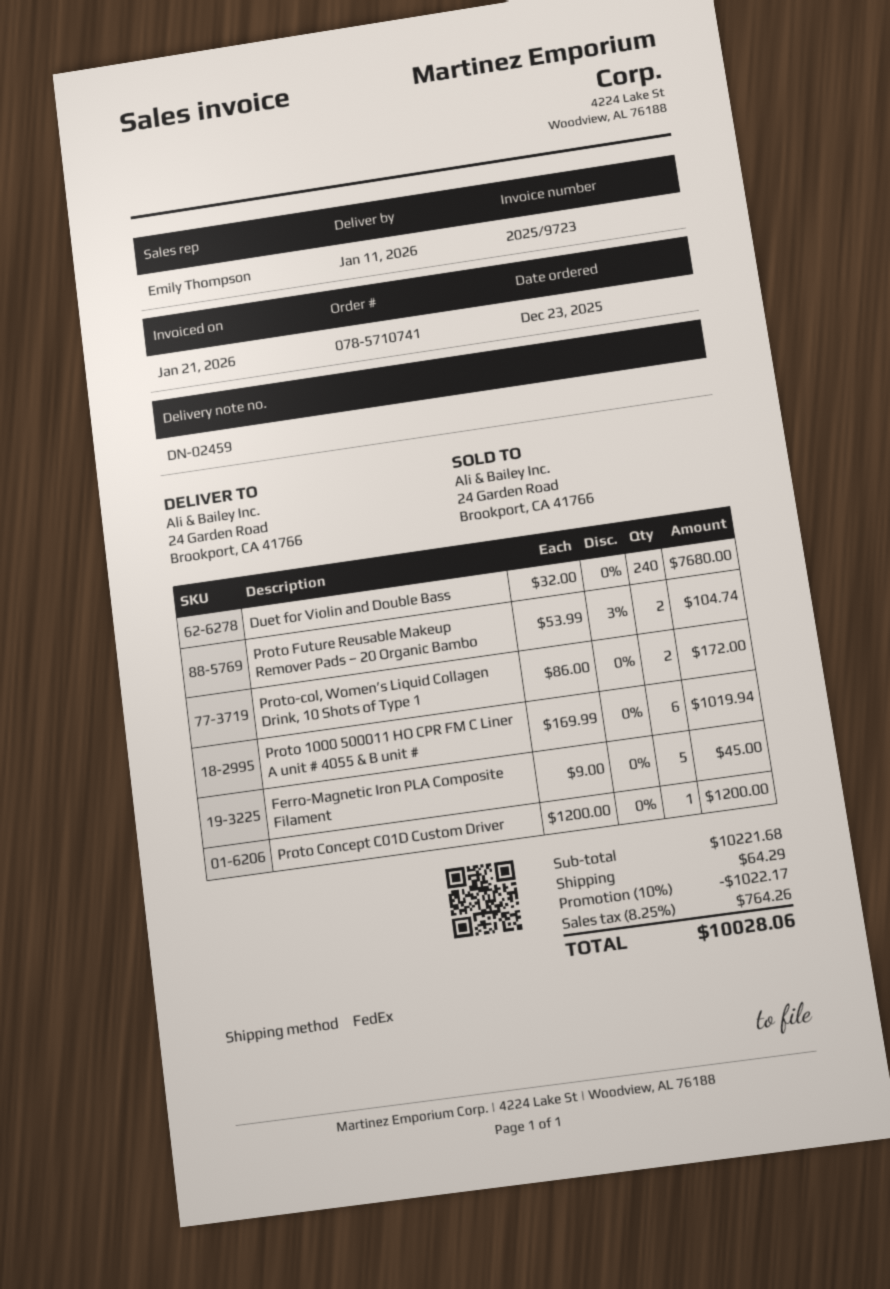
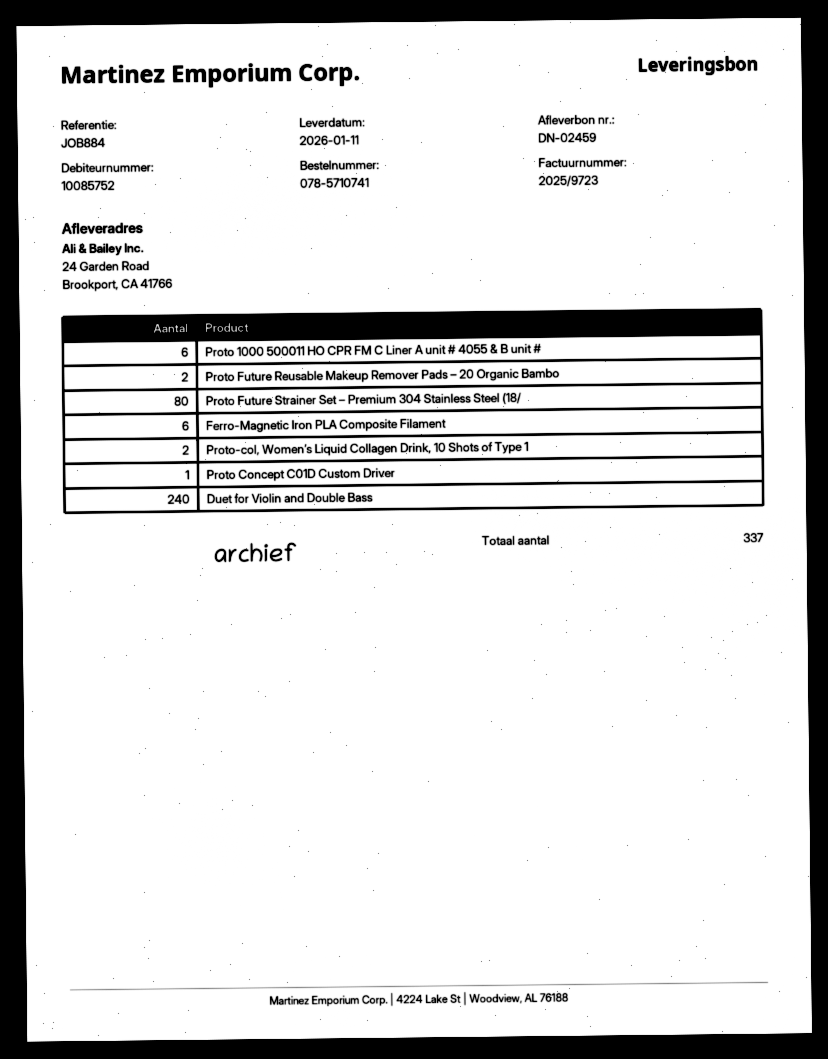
Ferro-Magnetic Iron PLA Composite Filament: 5 -> 6
Proto Future Strainer Set – Premium 304 Stainless Steel (18/: none -> 80

